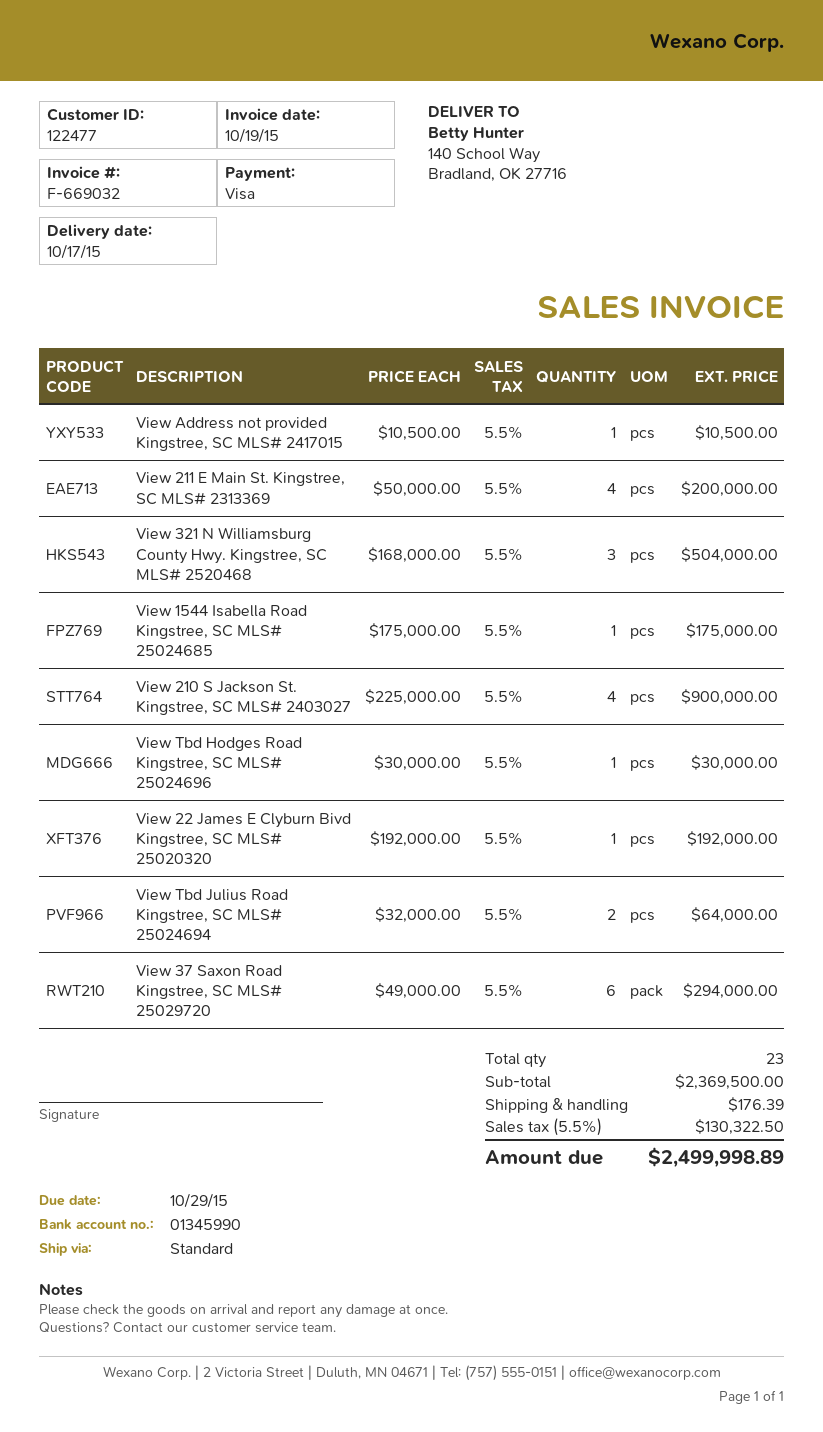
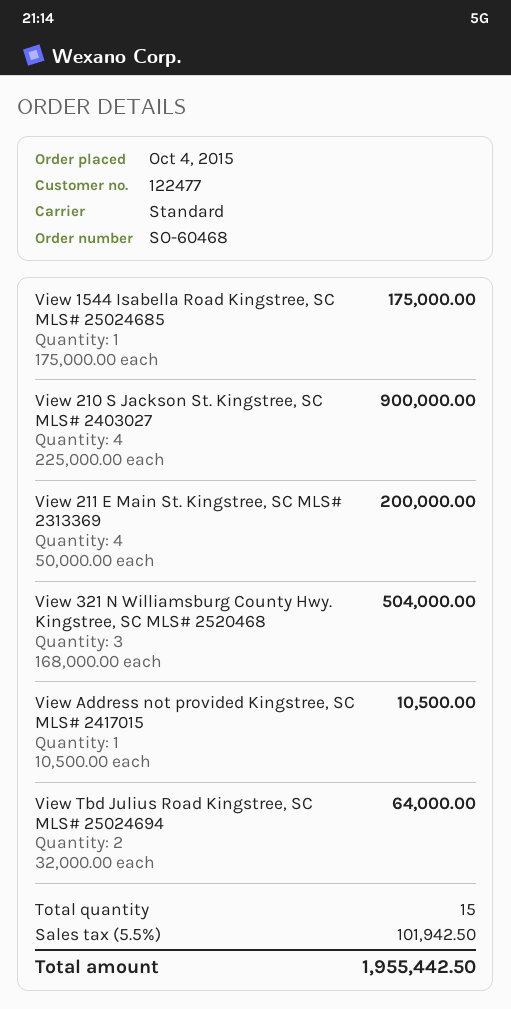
View Tbd Hodges Road Kingstree, SC MLS# 25024696: 1 x 30000.00 = 30000.00 -> none
View 22 James E Clyburn Bivd Kingstree, SC MLS# 25020320: 1 x 192000.00 = 192000.00 -> none
View 37 Saxon Road Kingstree, SC MLS# 25029720: 6 x 49000.00 = 294000.00 -> none
total quantity: 23 -> 15
shipping: 176.39 -> none
tax: 5.5% = 130322.50 -> 5.5% = 101942.50
total: 2499998.89 -> 1955442.50

